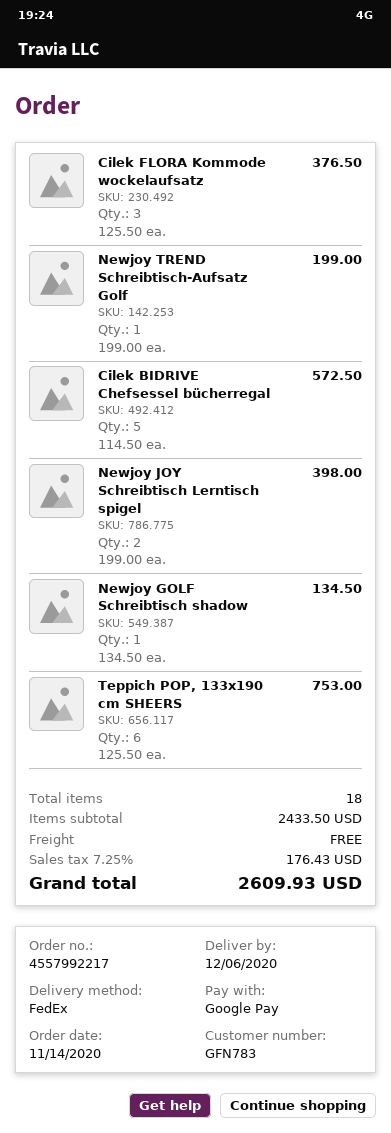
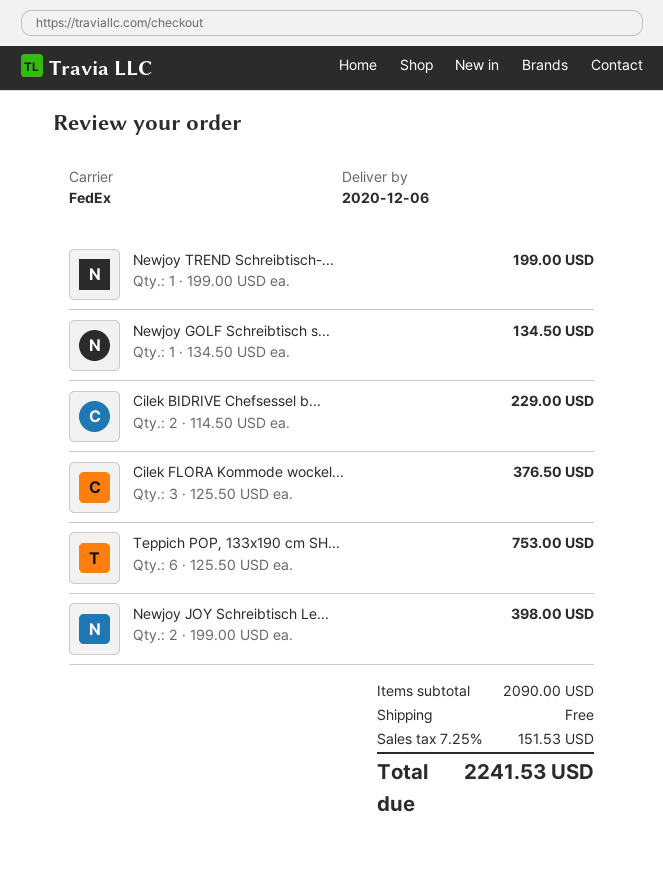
Cilek BIDRIVE Chefsessel bücherregal: 5 x 114.50 = 572.50 -> 2 x 114.50 = 229.00
subtotal: 2433.50 -> 2090.00
tax: 7.25% = 176.43 -> 7.25% = 151.53
total: 2609.93 -> 2241.53

